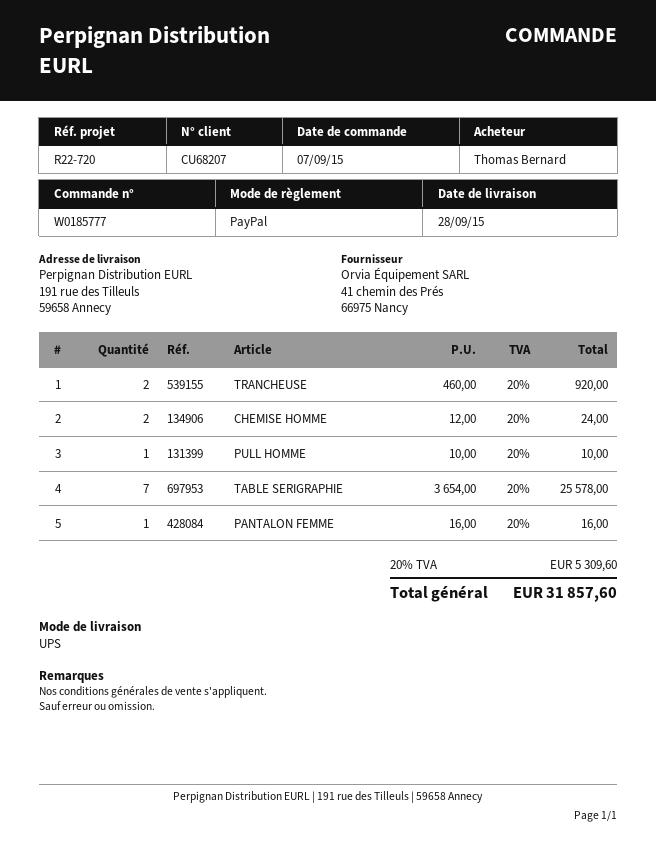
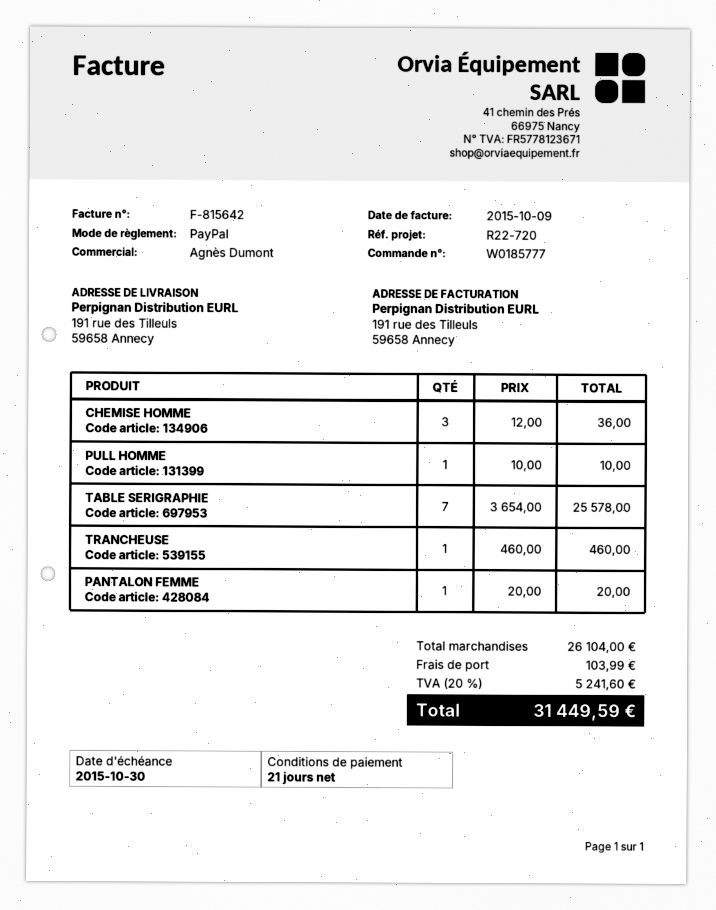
TRANCHEUSE: 2 x 460.00 = 920.00 -> 1 x 460.00 = 460.00
CHEMISE HOMME: 2 x 12.00 = 24.00 -> 3 x 12.00 = 36.00
PANTALON FEMME: 1 x 16.00 = 16.00 -> 1 x 20.00 = 20.00
shipping: none -> 103.99
tax: 20% = 5309.60 -> 20% = 5241.60
total: 31857.60 -> 31449.59

